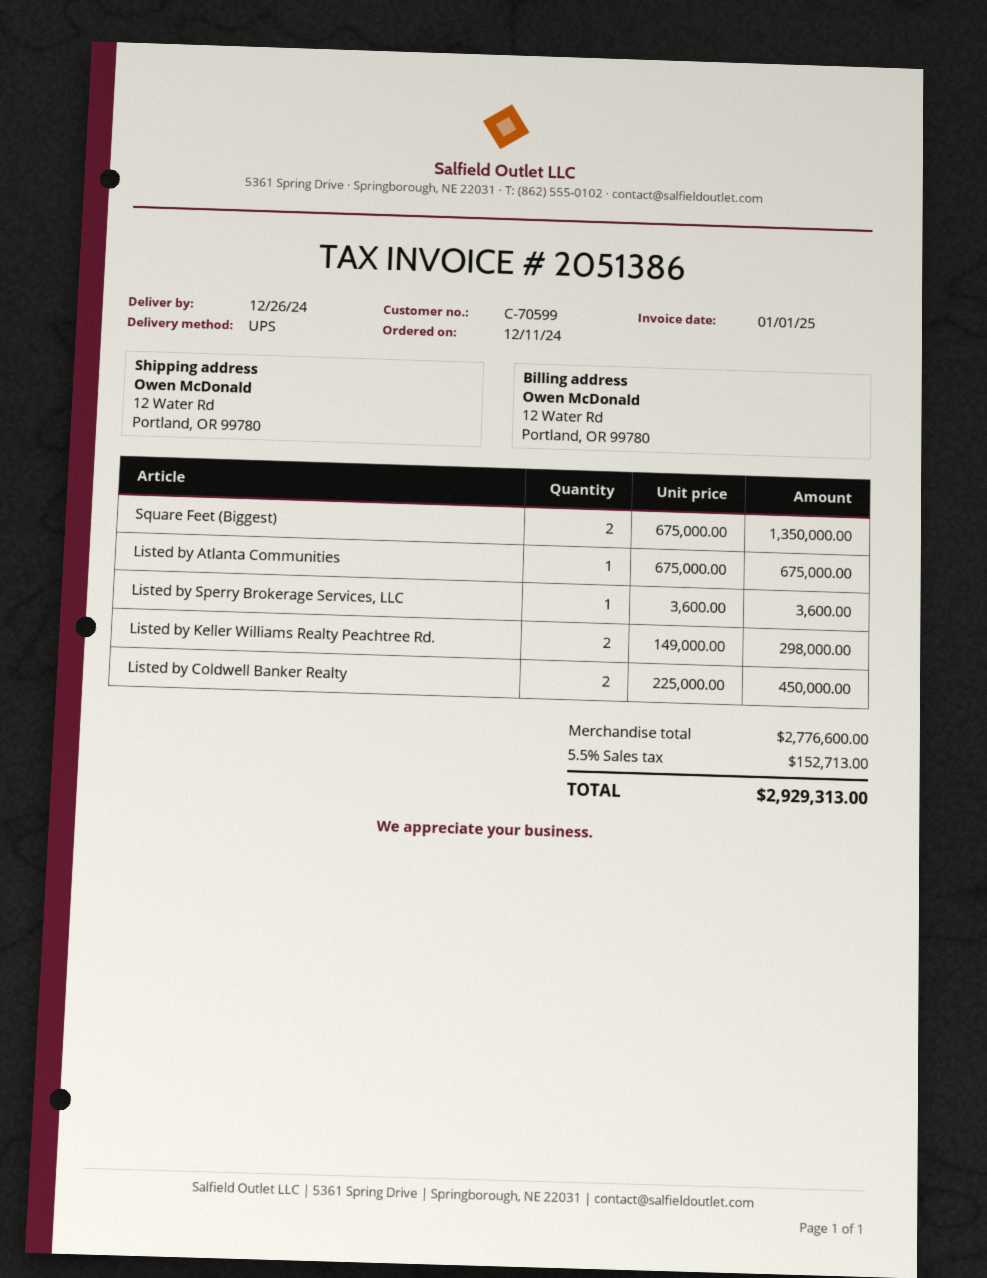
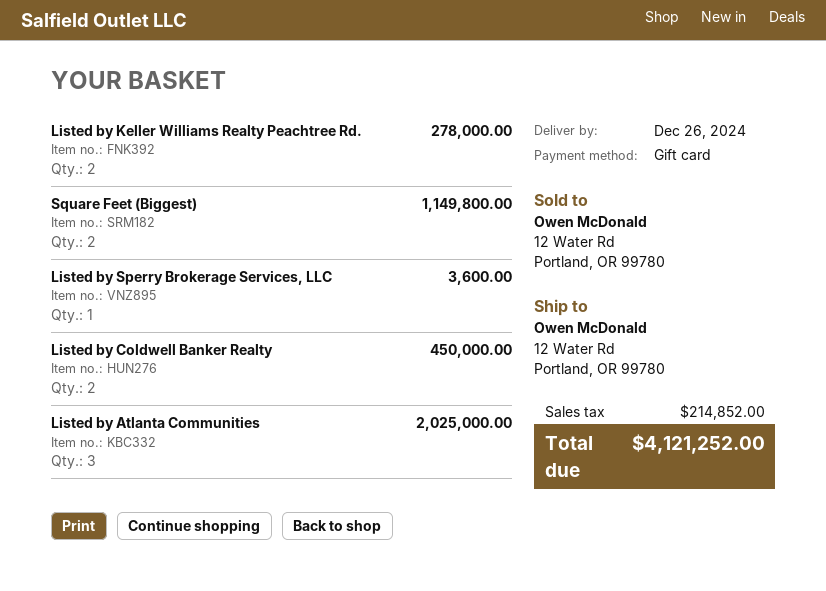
Square Feet (Biggest): 2 for 1350000.00 -> 2 for 1149800.00
Listed by Atlanta Communities: 1 for 675000.00 -> 3 for 2025000.00
Listed by Keller Williams Realty Peachtree Rd.: 2 for 298000.00 -> 2 for 278000.00
tax: 152713.00 -> 214852.00
total: 2929313.00 -> 4121252.00

